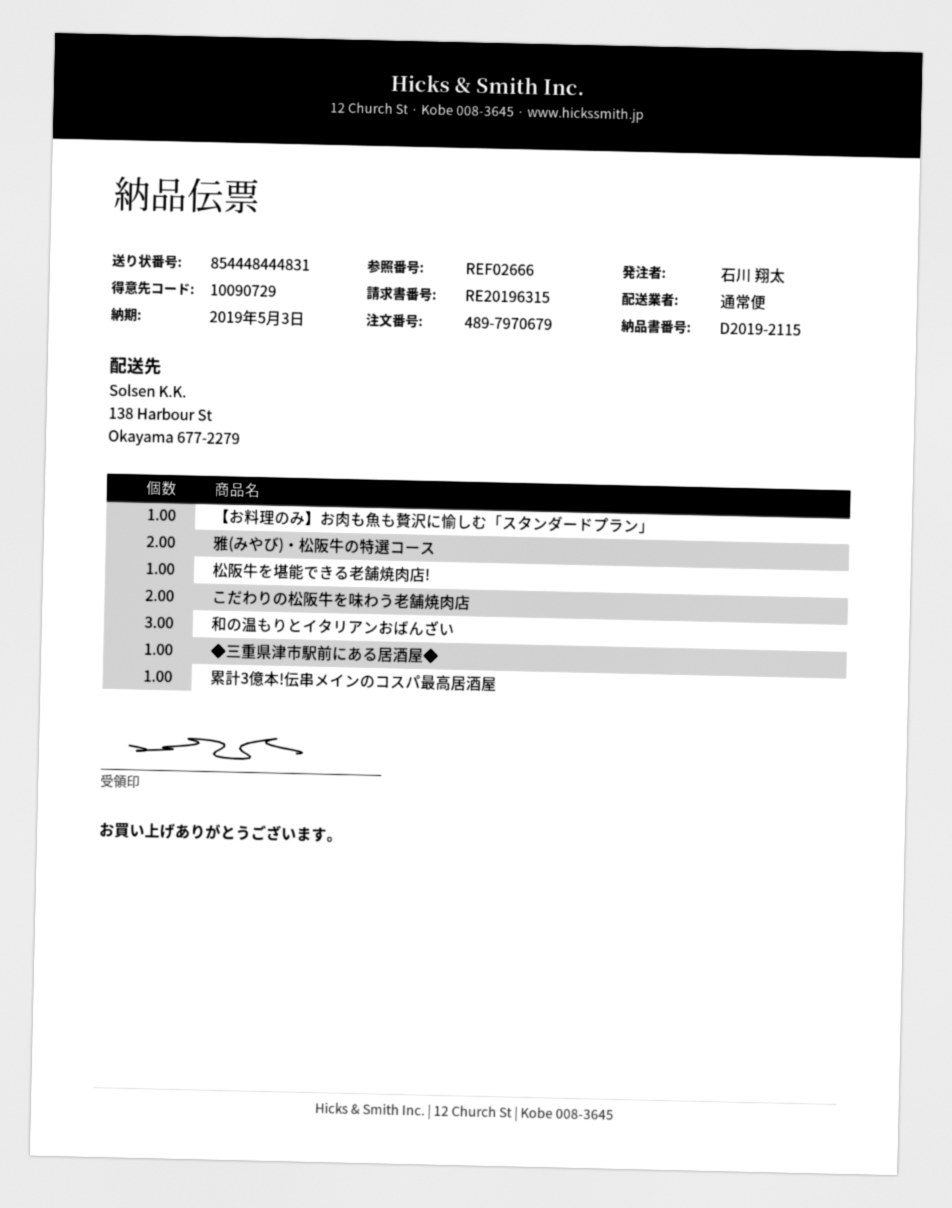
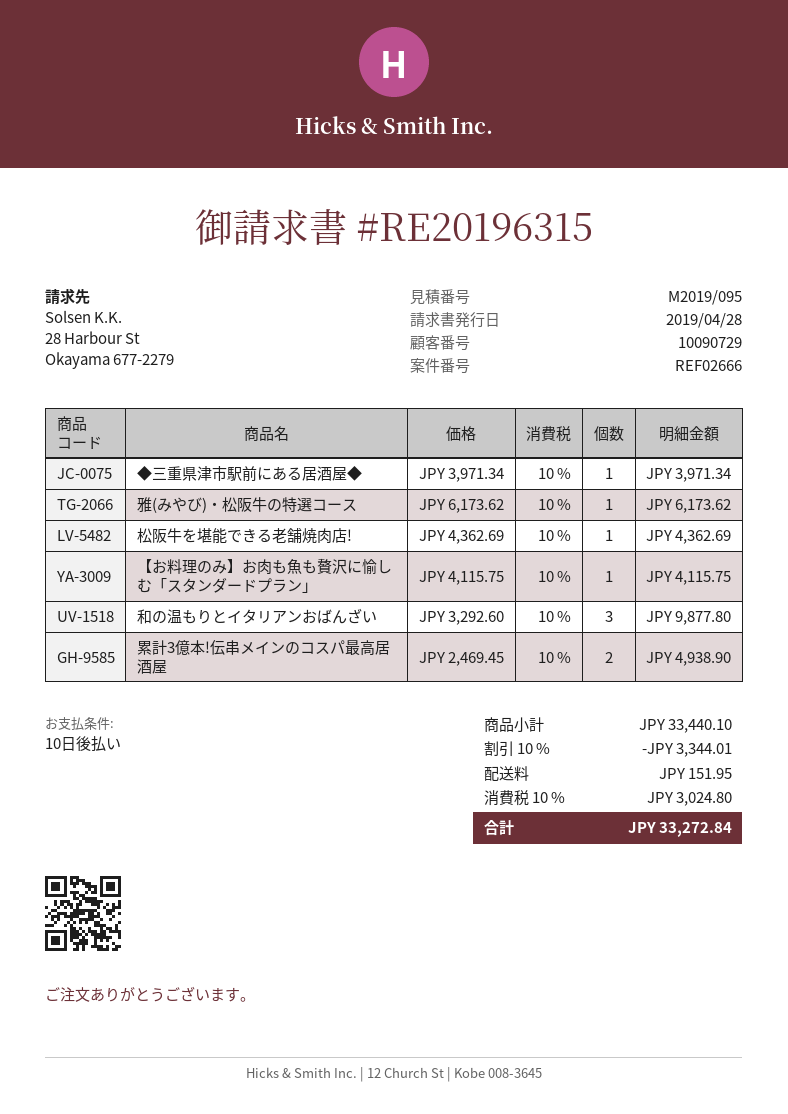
雅(みやび)・松阪牛の特選コース: 2 -> 1
こだわりの松阪牛を味わう老舗焼肉店: 2 -> none
累計3億本!伝串メインのコスパ最高居酒屋: 1 -> 2

